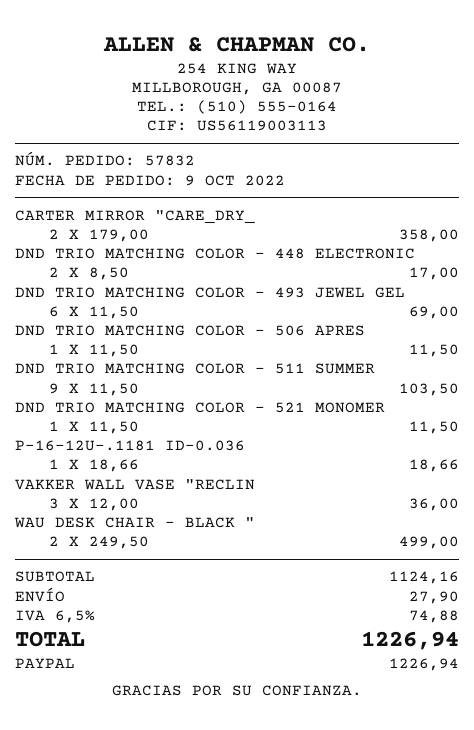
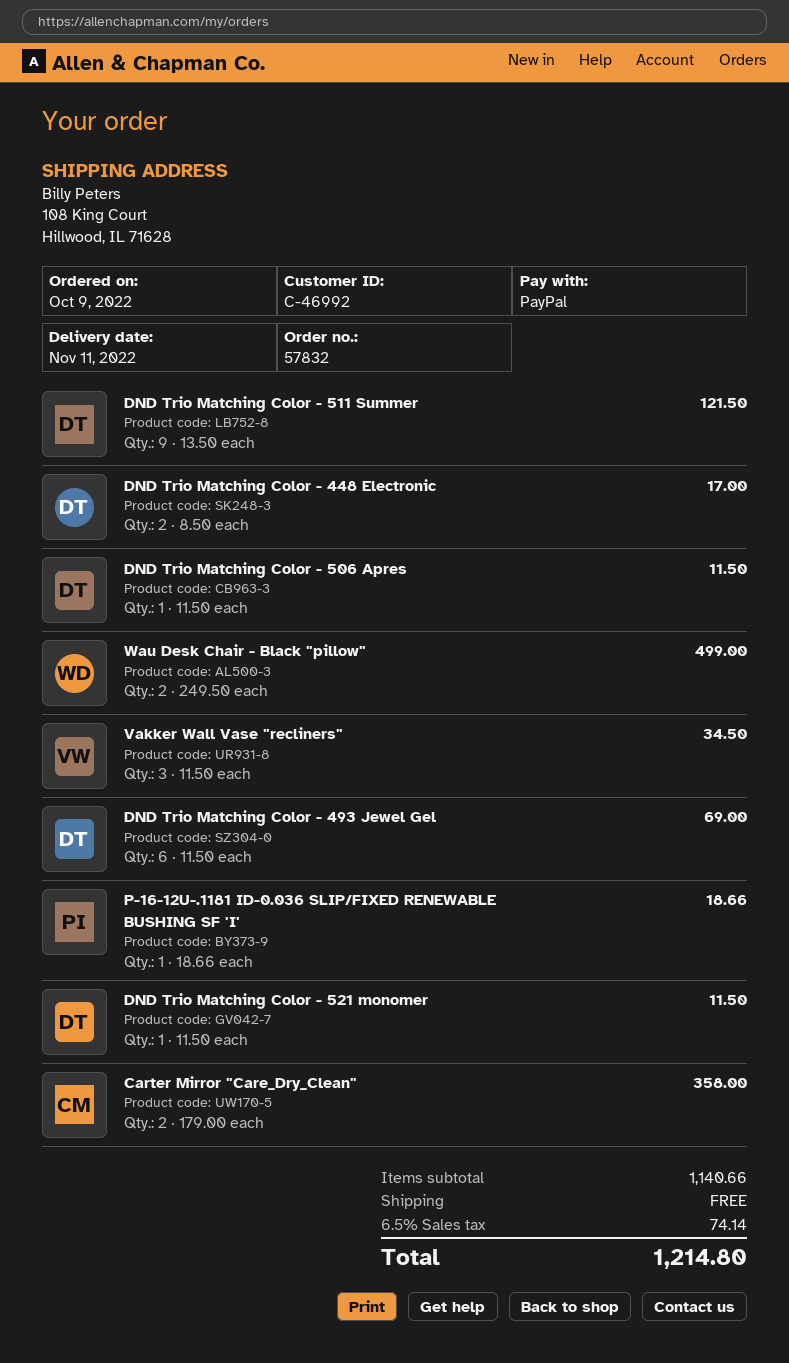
DND TRIO MATCHING COLOR - 511 SUMMER: 9 x 11.50 = 103.50 -> 9 x 13.50 = 121.50
VAKKER WALL VASE "RECLIN: 3 x 12.00 = 36.00 -> 3 x 11.50 = 34.50
subtotal: 1124.16 -> 1140.66
shipping: 27.90 -> 0.00
tax: 6.5% = 74.88 -> 6.5% = 74.14
total: 1226.94 -> 1214.80

